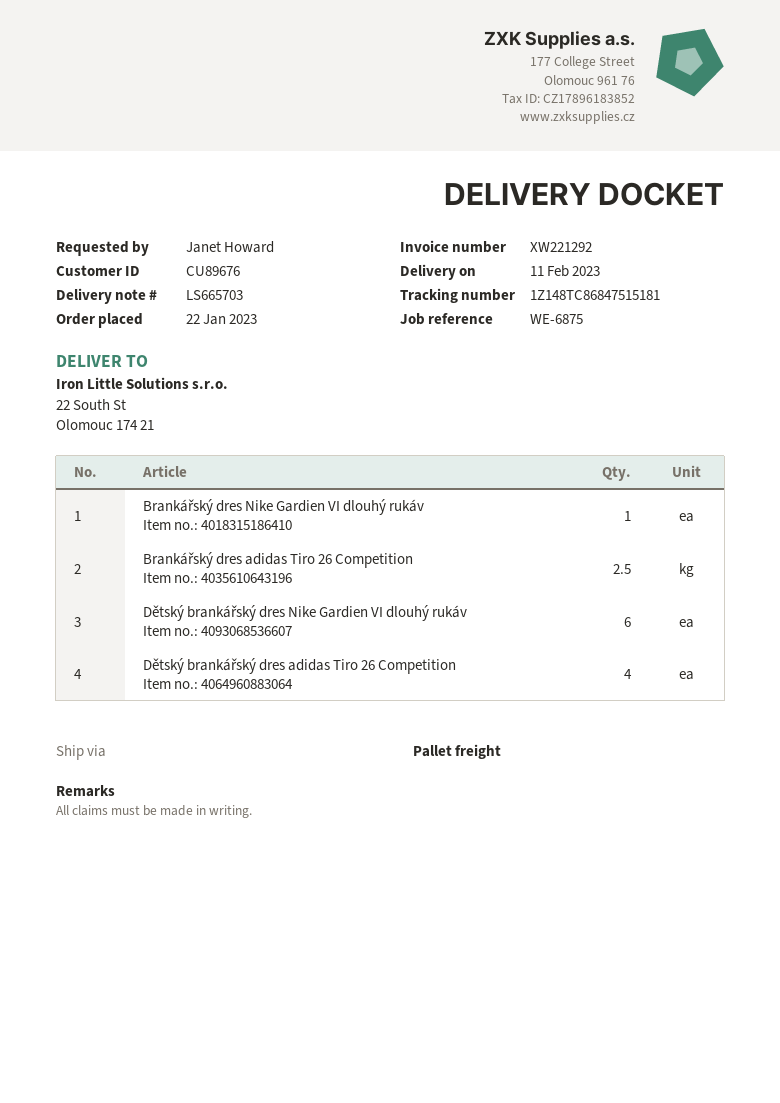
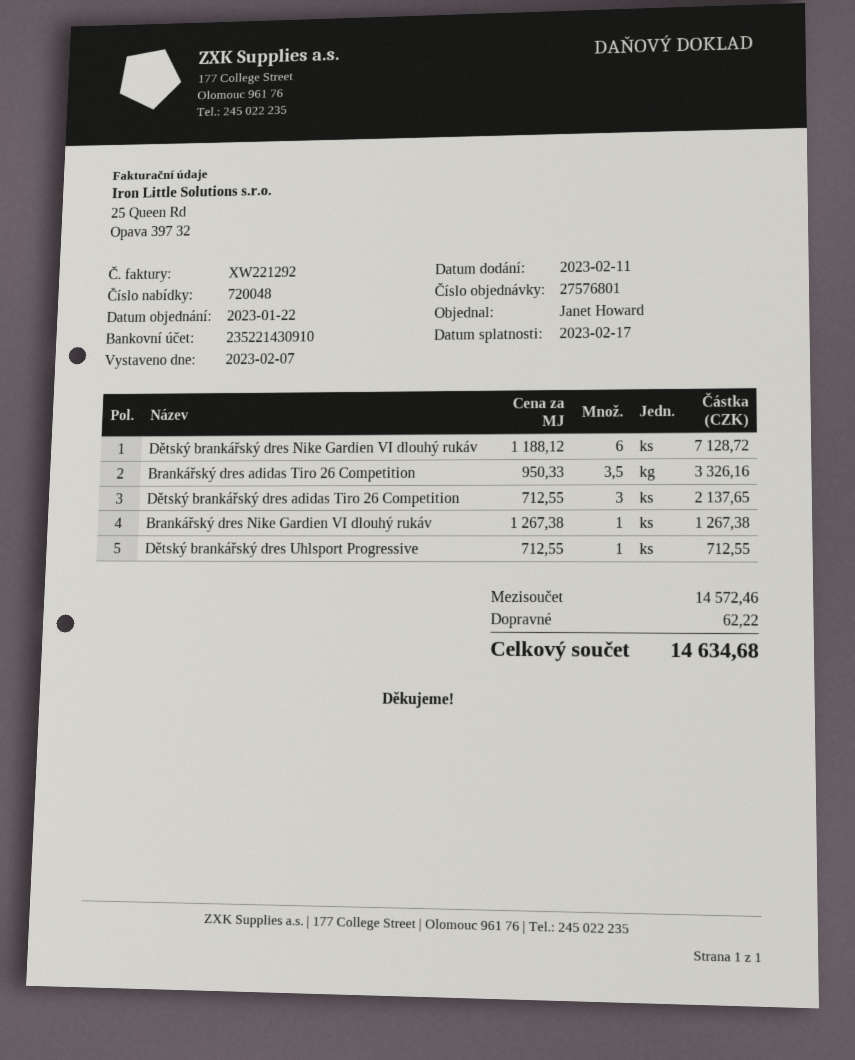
Brankářský dres adidas Tiro 26 Competition: 2.5 -> 3.5
Dětský brankářský dres adidas Tiro 26 Competition: 4 -> 3
Dětský brankářský dres Uhlsport Progressive: none -> 1

